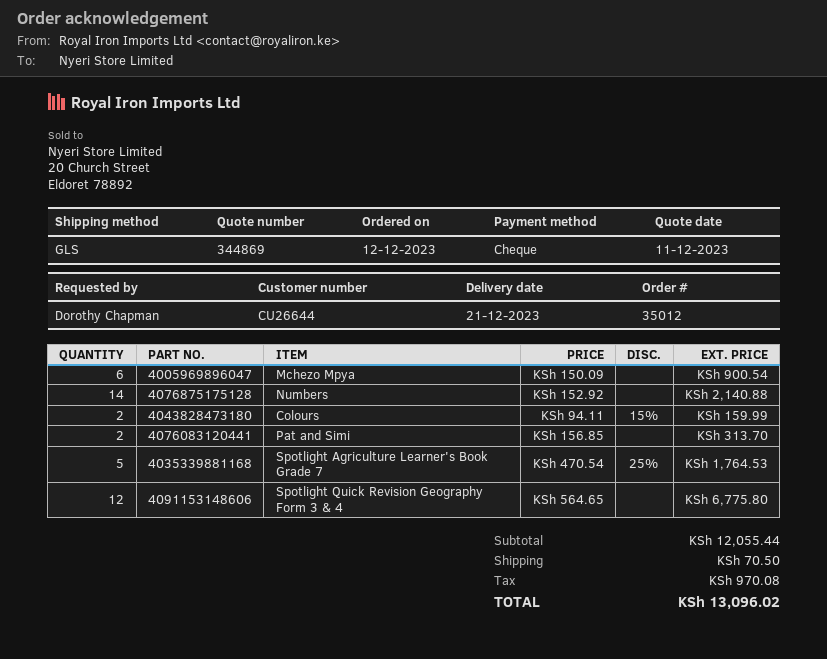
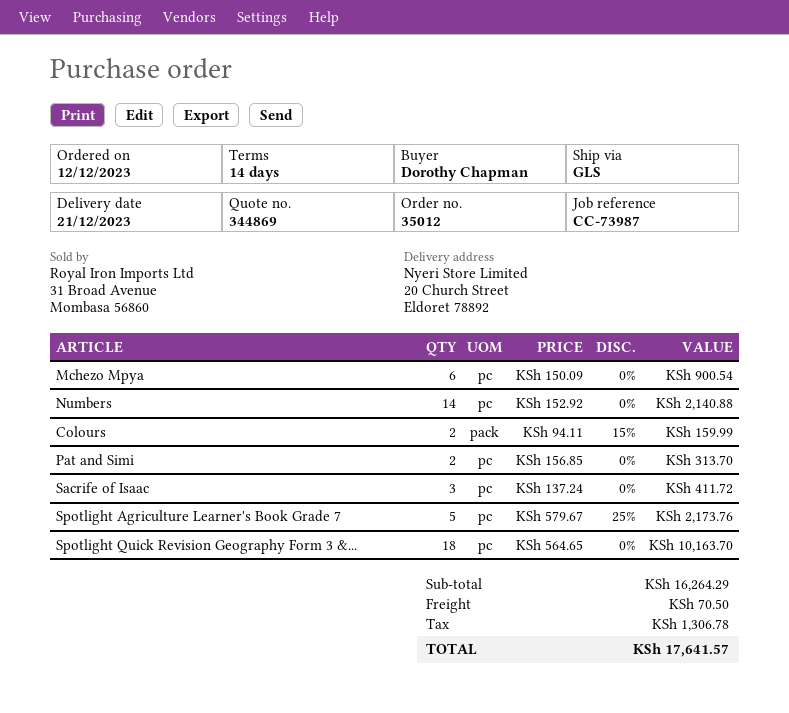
Spotlight Agriculture Learner's Book Grade 7: 5 x 470.54 - 25% = 1764.53 -> 5 x 579.67 - 25% = 2173.76
Spotlight Quick Revision Geography Form 3 & 4: 12 x 564.65 = 6775.80 -> 18 x 564.65 = 10163.70
Sacrife of Isaac: none -> 3 x 137.24 = 411.72
subtotal: 12055.44 -> 16264.29
tax: 970.08 -> 1306.78
total: 13096.02 -> 17641.57

